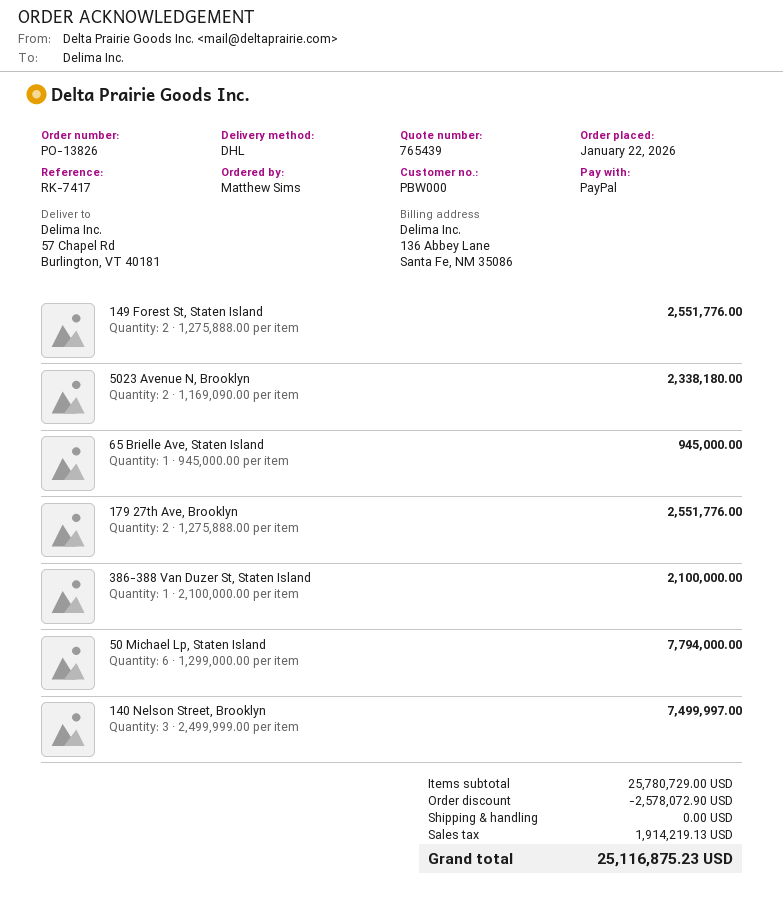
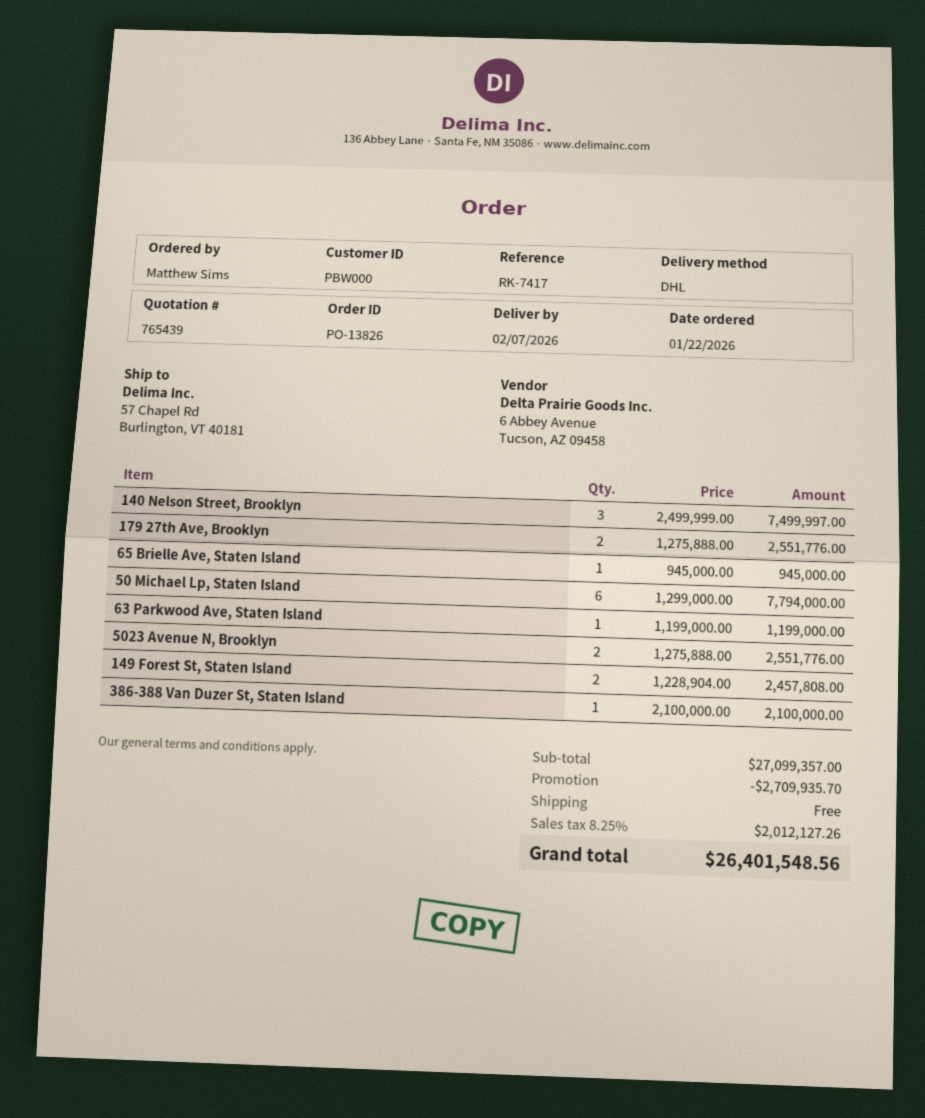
149 Forest St, Staten Island: 2 x 1275888.00 = 2551776.00 -> 2 x 1228904.00 = 2457808.00
5023 Avenue N, Brooklyn: 2 x 1169090.00 = 2338180.00 -> 2 x 1275888.00 = 2551776.00
63 Parkwood Ave, Staten Island: none -> 1 x 1199000.00 = 1199000.00
subtotal: 25780729.00 -> 27099357.00
discount: 2578072.90 -> 2709935.70
tax: 1914219.13 -> 2012127.26
total: 25116875.23 -> 26401548.56

